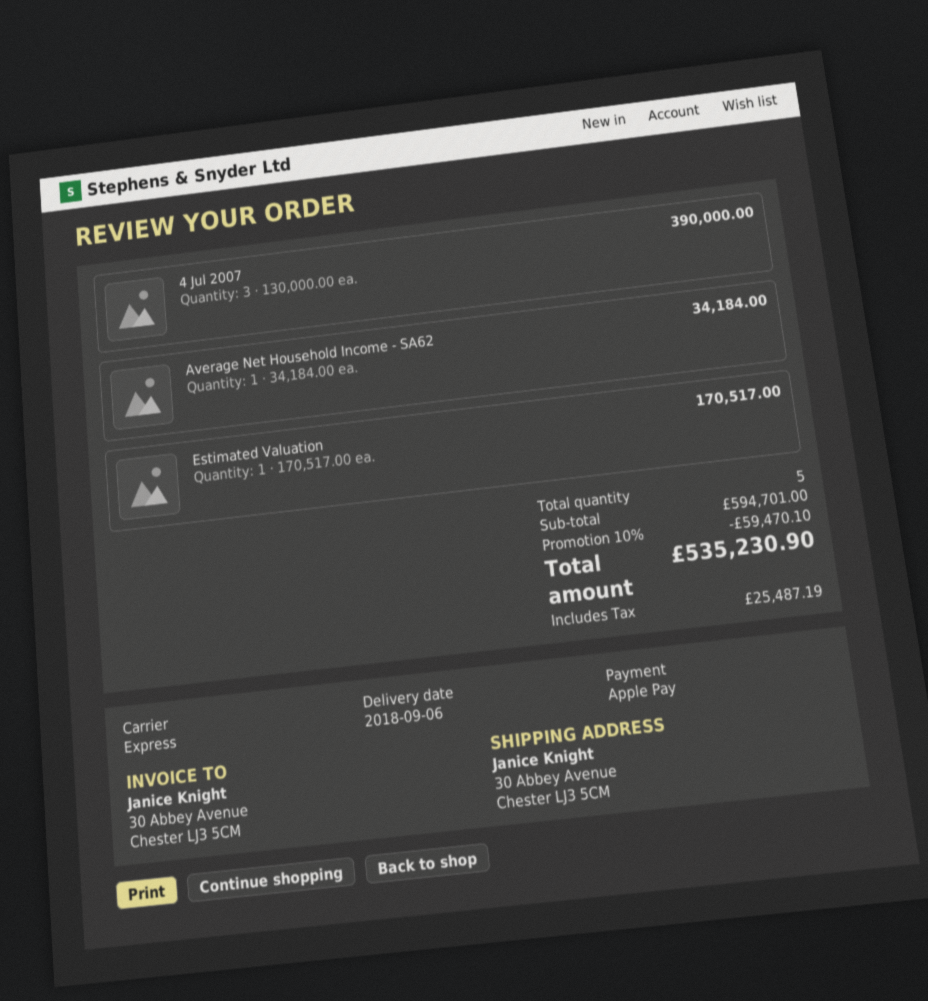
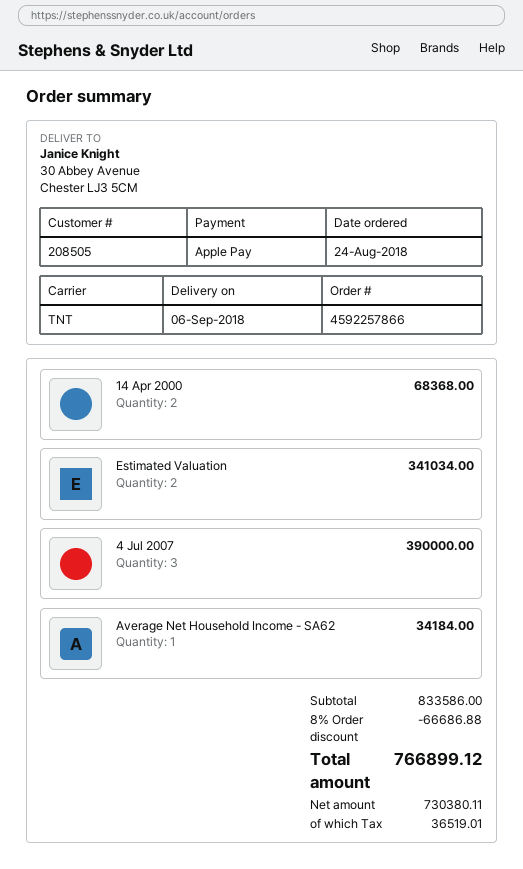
shipping method: express -> TNT
Estimated Valuation: 1 for 170517.00 -> 2 for 341034.00
14 Apr 2000: none -> 2 for 68368.00
subtotal: 594701.00 -> 833586.00
discount: 10% = 59470.10 -> 8% = 66686.88
tax: 25487.19 -> 36519.01
total: 535230.90 -> 766899.12

